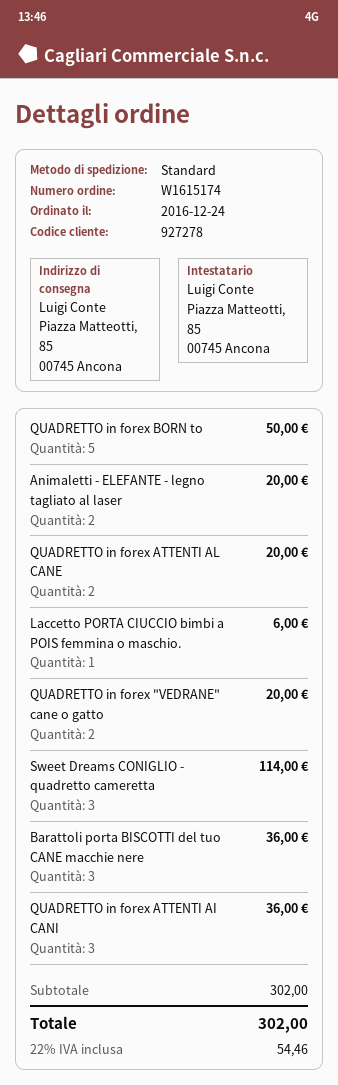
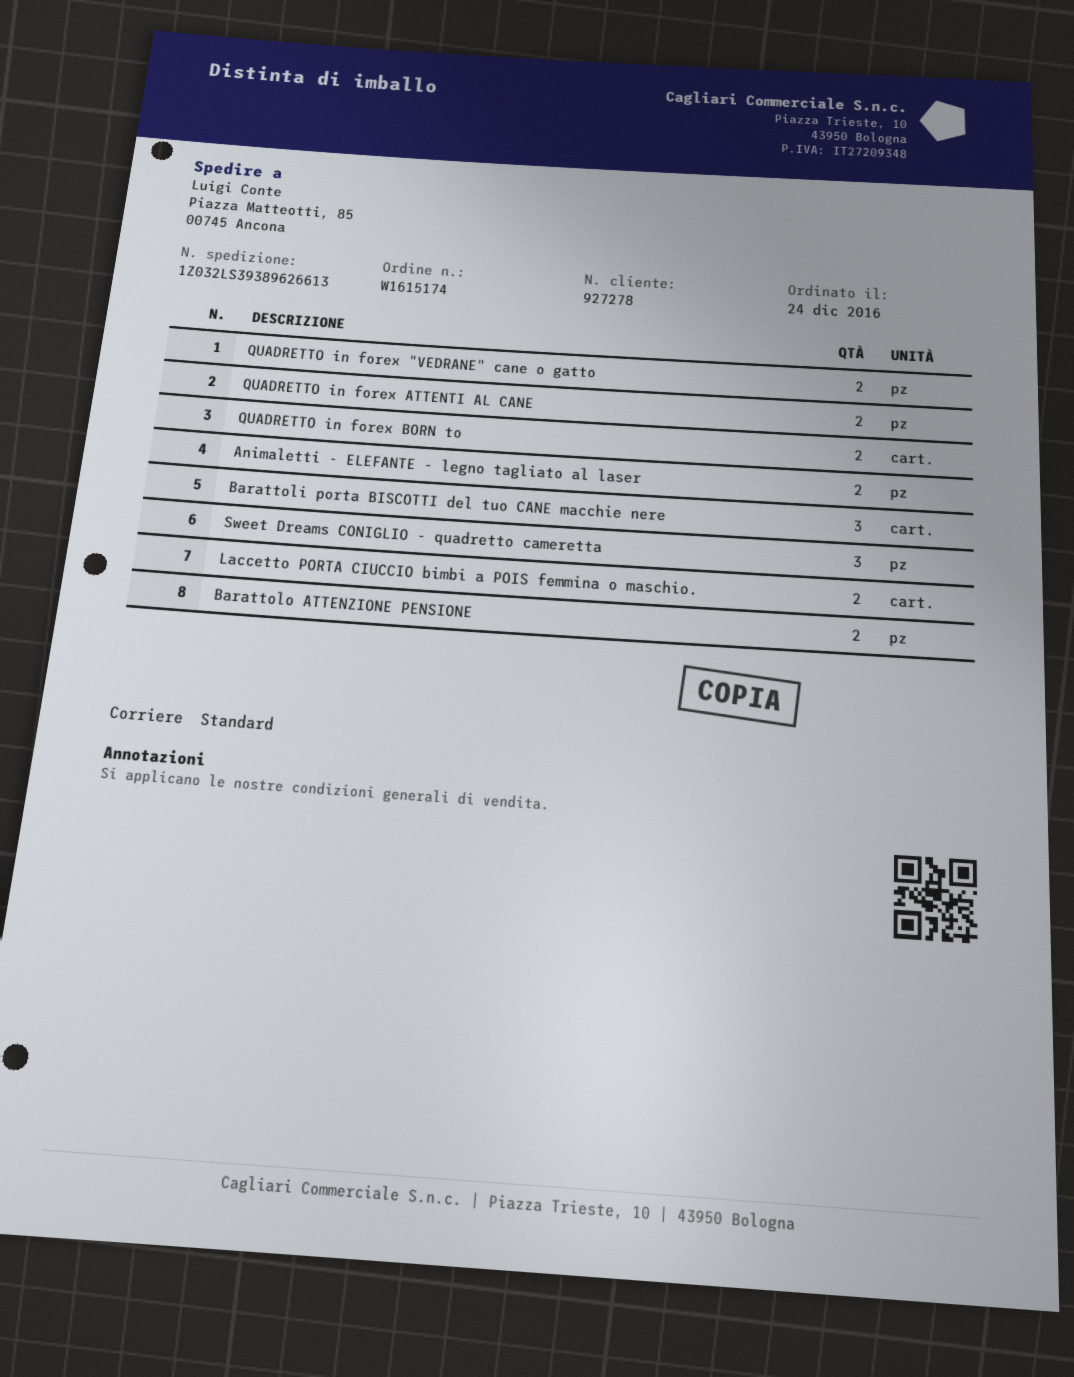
QUADRETTO in forex BORN to: 5 -> 2
Laccetto PORTA CIUCCIO bimbi a POIS femmina o maschio.: 1 -> 2
QUADRETTO in forex ATTENTI AI CANI: 3 -> none
Barattolo ATTENZIONE PENSIONE: none -> 2

